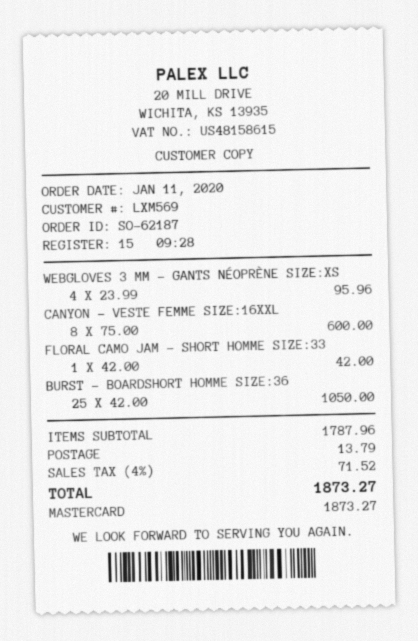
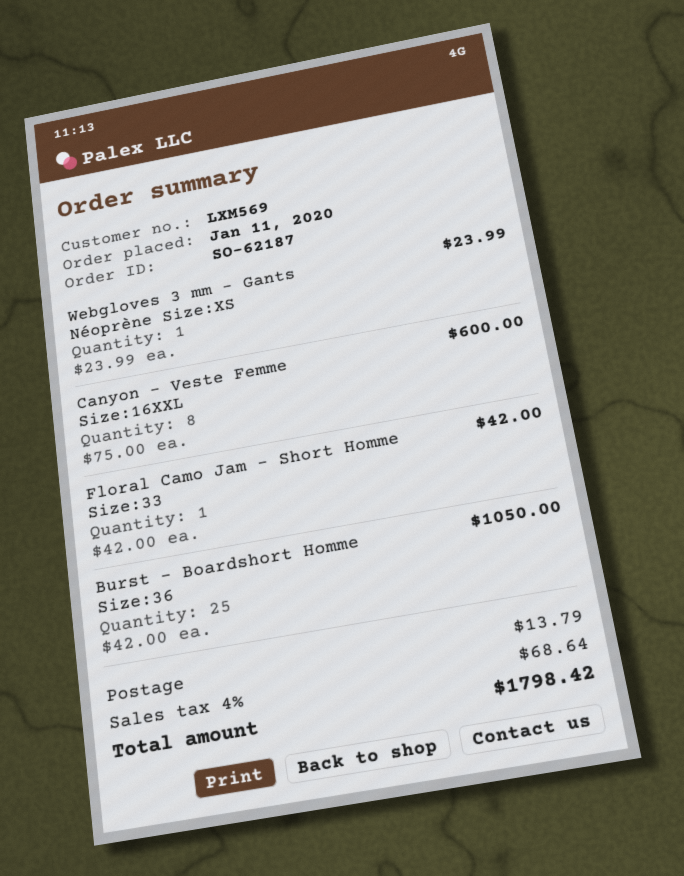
WEBGLOVES 3 MM - GANTS NÉOPRÈNE SIZE:XS: 4 x 23.99 = 95.96 -> 1 x 23.99 = 23.99
tax: 4% = 71.52 -> 4% = 68.64
total: 1873.27 -> 1798.42

